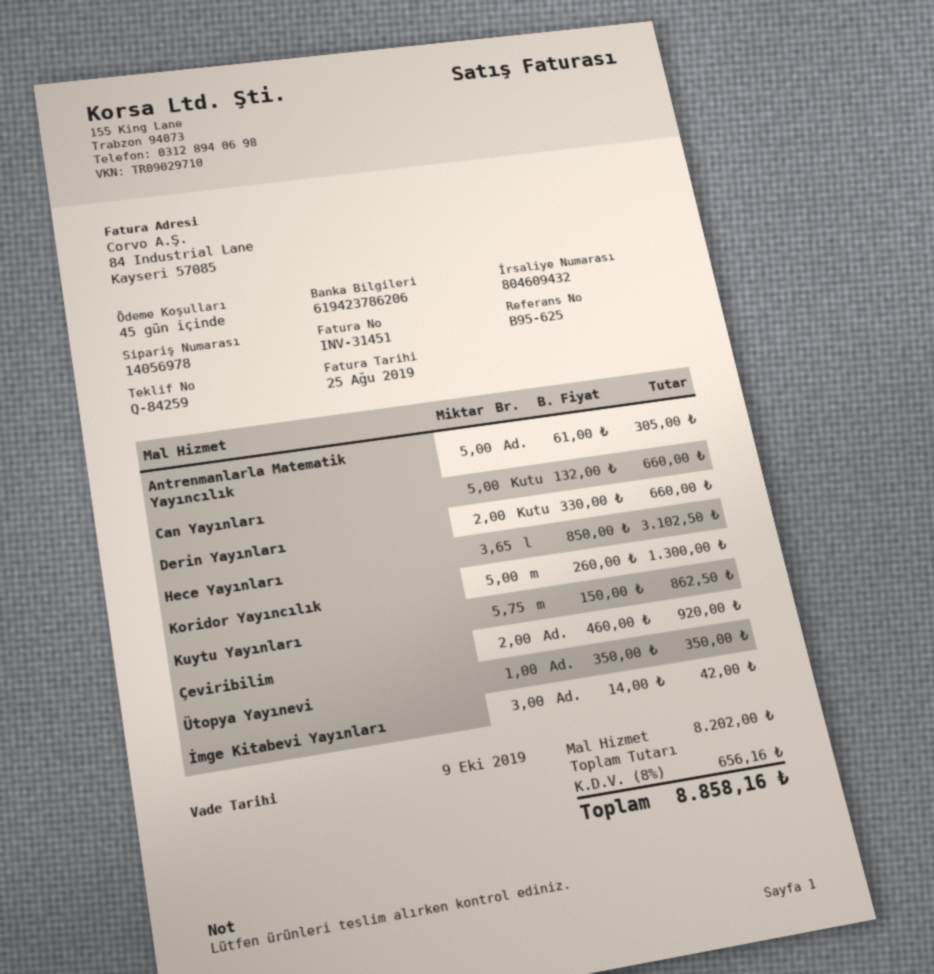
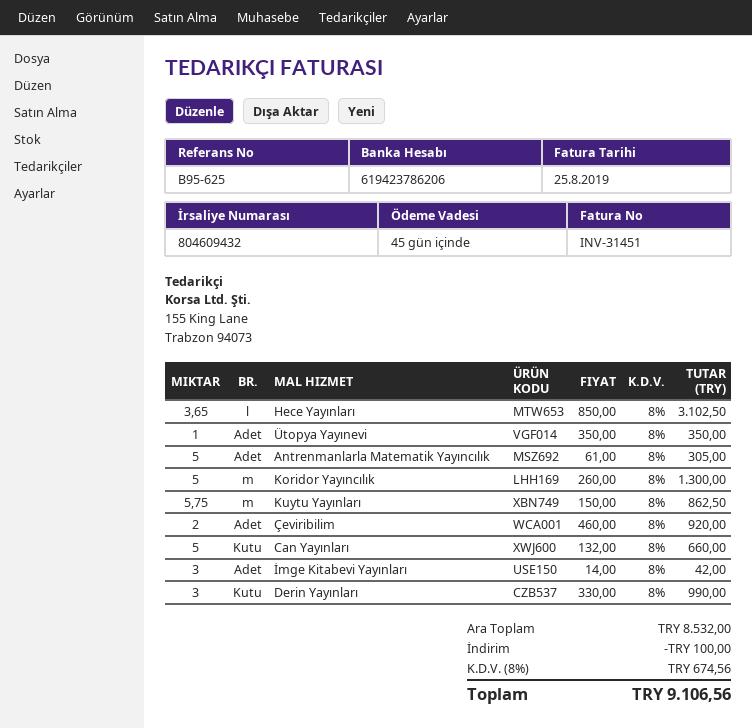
Derin Yayınları: 2 x 330.00 = 660.00 -> 3 x 330.00 = 990.00
subtotal: 8202.00 -> 8532.00
discount: none -> 100.00
tax: 8% = 656.16 -> 8% = 674.56
total: 8858.16 -> 9106.56

